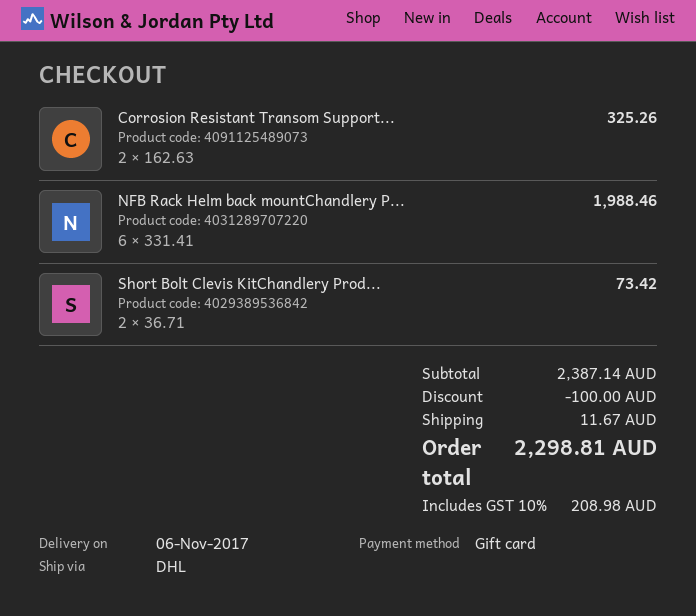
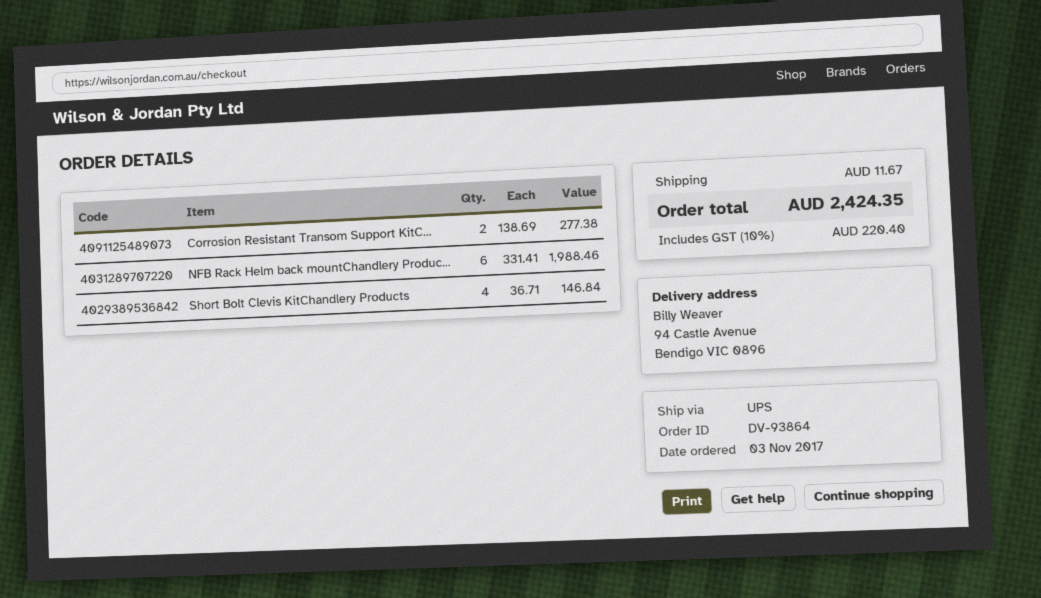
shipping method: DHL -> UPS
Corrosion Resistant Transom Support...: 2 x 162.63 = 325.26 -> 2 x 138.69 = 277.38
Short Bolt Clevis KitChandlery Prod...: 2 x 36.71 = 73.42 -> 4 x 36.71 = 146.84
discount: 100.00 -> none
tax: 10% = 208.98 -> 10% = 220.40
total: 2298.81 -> 2424.35

